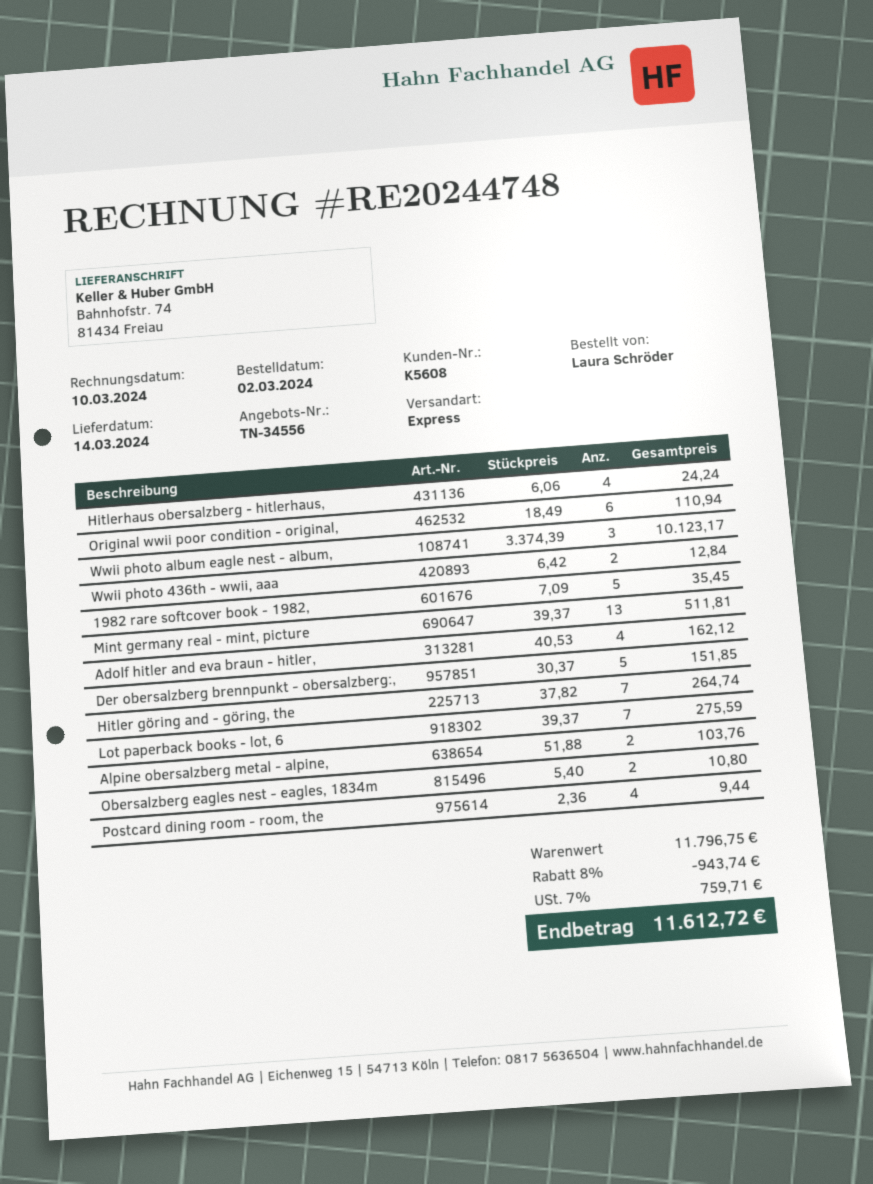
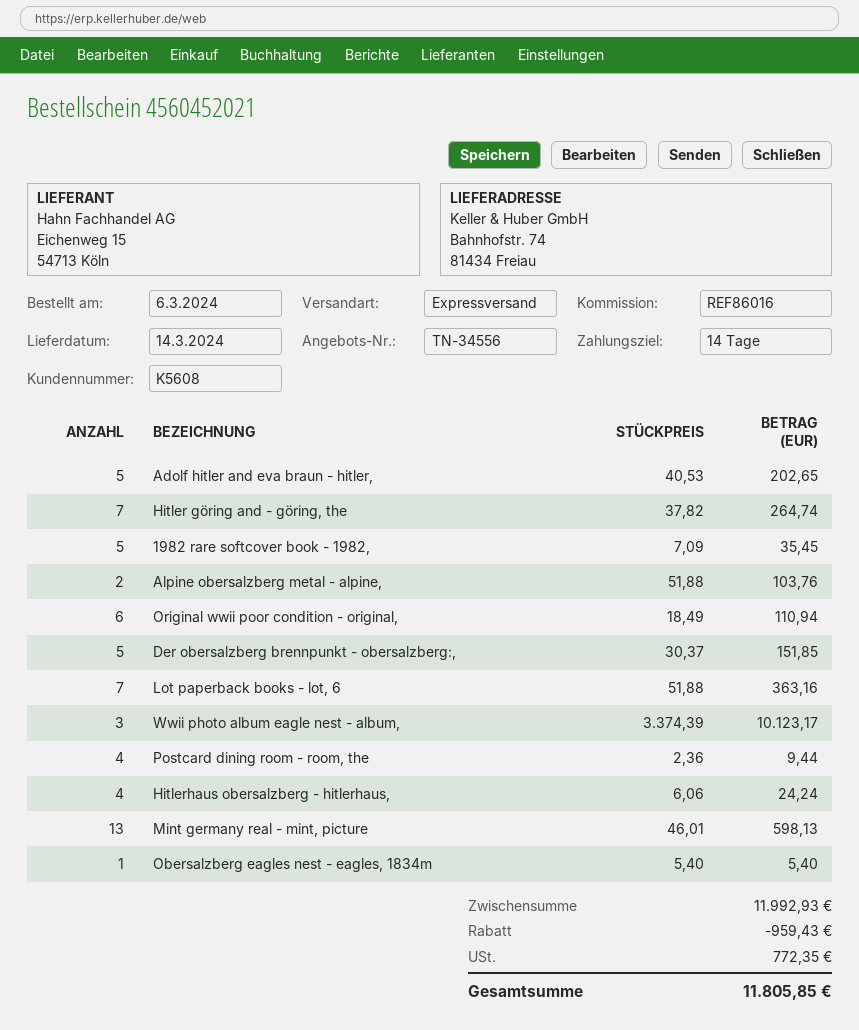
order date: 2024-03-02 -> 2024-03-06
Wwii photo 436th - wwii, aaa: 2 x 6.42 = 12.84 -> none
Mint germany real - mint, picture: 13 x 39.37 = 511.81 -> 13 x 46.01 = 598.13
Adolf hitler and eva braun - hitler,: 4 x 40.53 = 162.12 -> 5 x 40.53 = 202.65
Lot paperback books - lot, 6: 7 x 39.37 = 275.59 -> 7 x 51.88 = 363.16
Obersalzberg eagles nest - eagles, 1834m: 2 x 5.40 = 10.80 -> 1 x 5.40 = 5.40
subtotal: 11796.75 -> 11992.93
discount: 943.74 -> 959.43
tax: 759.71 -> 772.35
total: 11612.72 -> 11805.85

